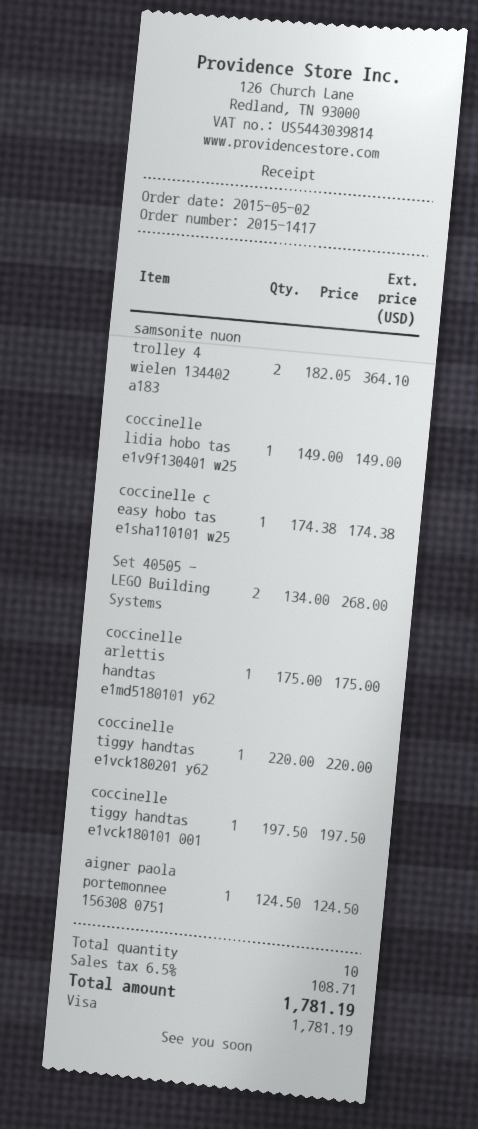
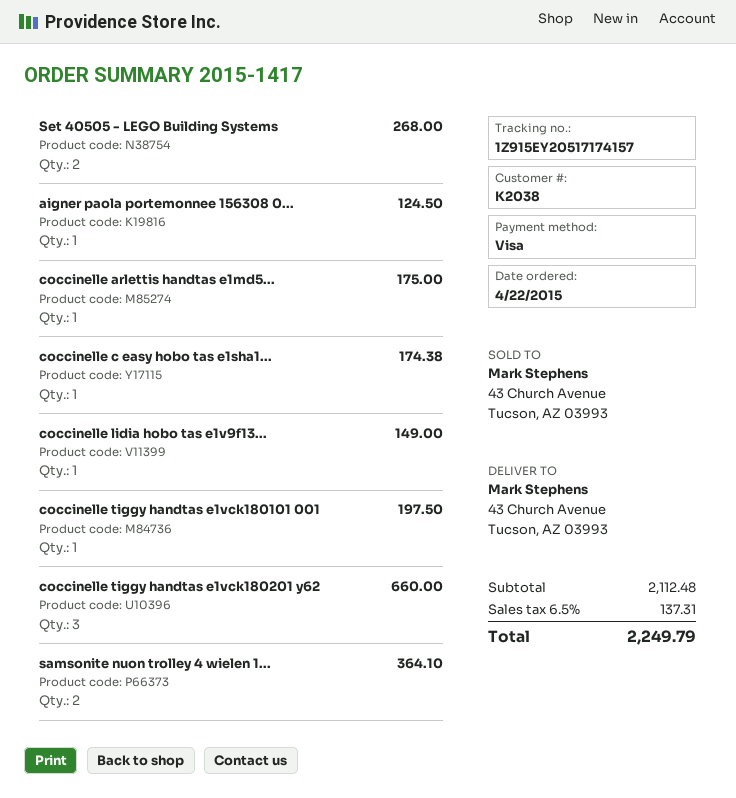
order date: 2015-05-02 -> 2015-04-22
coccinelle tiggy handtas e1vck180201 y62: 1 for 220.00 -> 3 for 660.00
tax: 6.5% = 108.71 -> 6.5% = 137.31
total: 1781.19 -> 2249.79

